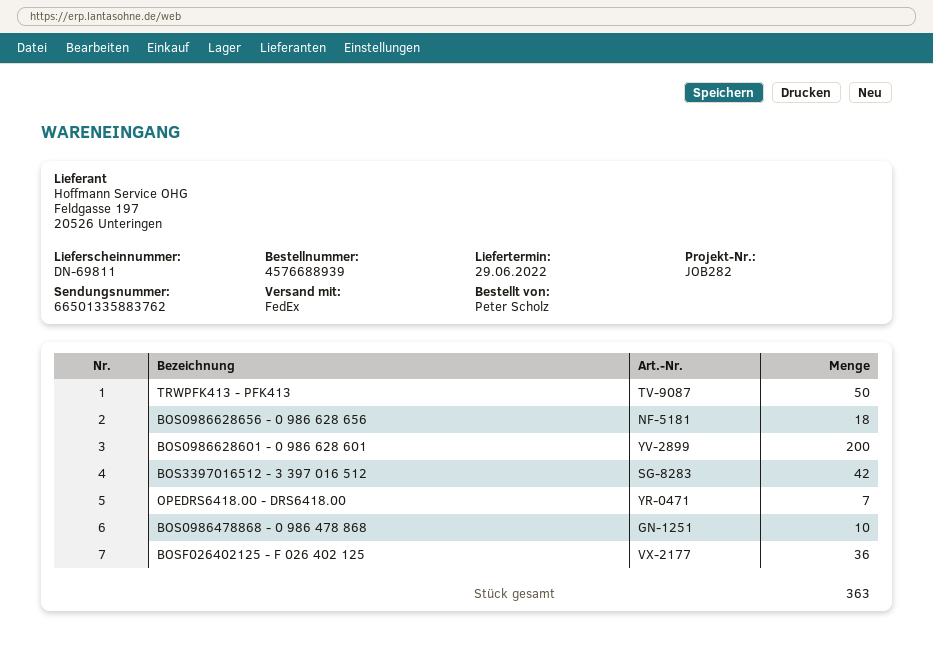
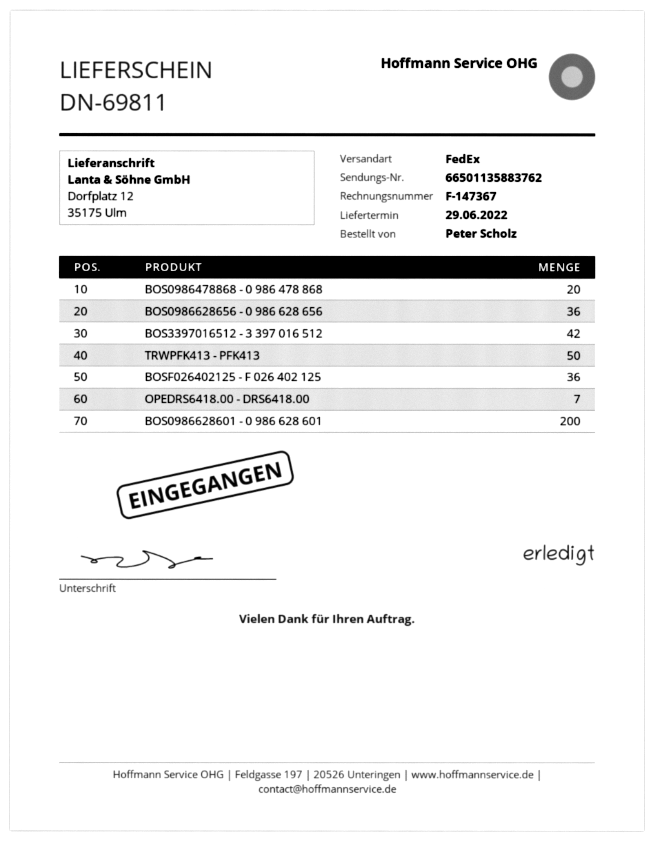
tracking number: 66501335883762 -> 66501135883762
BOS0986628656 - 0 986 628 656: 18 -> 36
BOS0986478868 - 0 986 478 868: 10 -> 20

